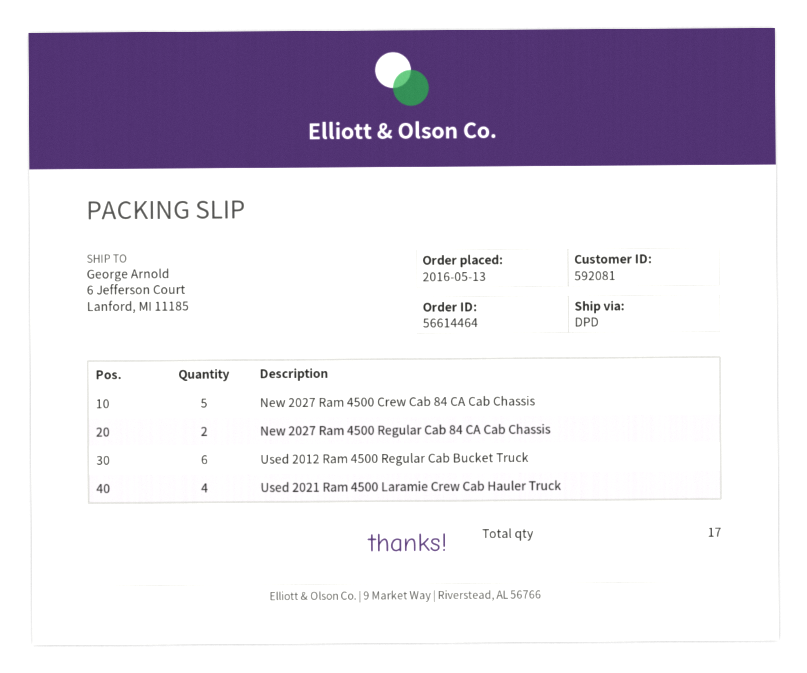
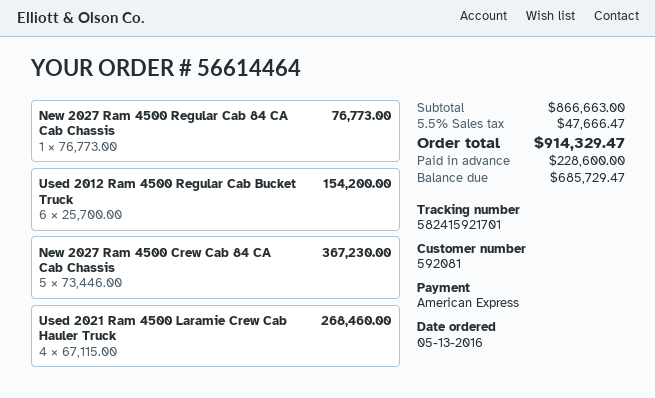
New 2027 Ram 4500 Regular Cab 84 CA Cab Chassis: 2 -> 1

